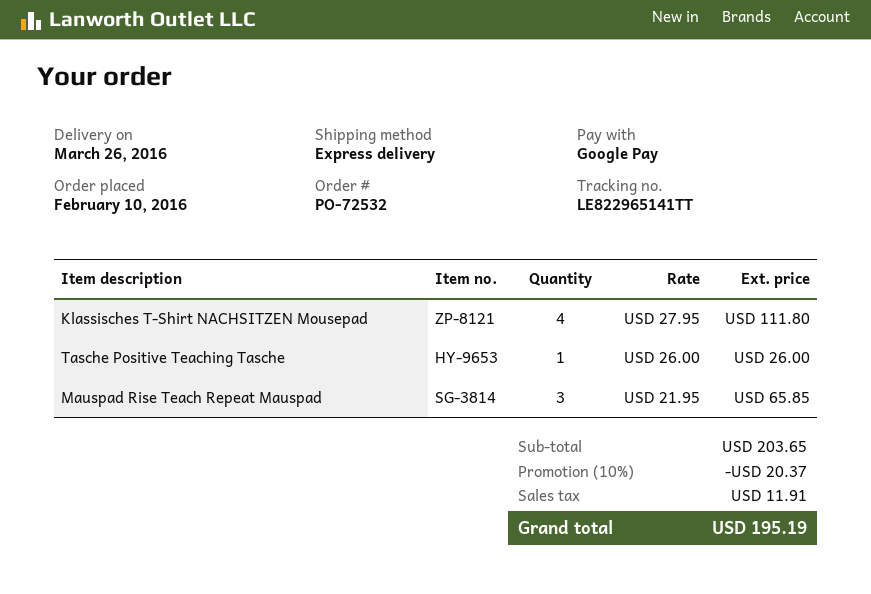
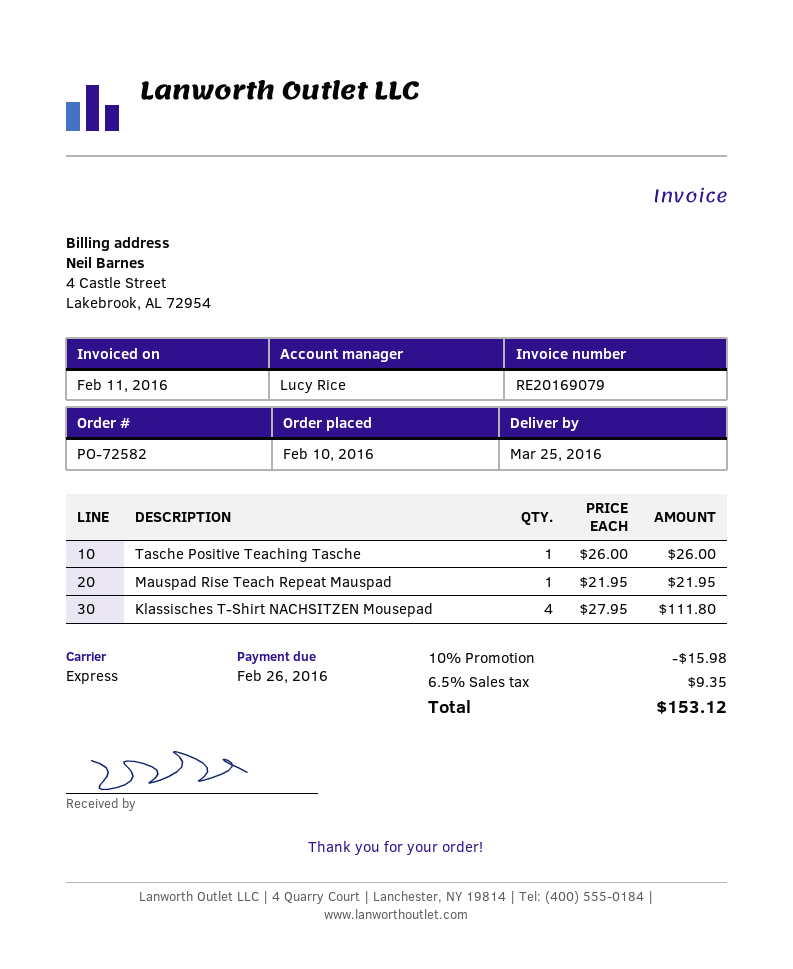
order number: PO-72532 -> PO-72582
delivery date: 2016-03-26 -> 2016-03-25
Mauspad Rise Teach Repeat Mauspad: 3 x 21.95 = 65.85 -> 1 x 21.95 = 21.95
discount: 10% = 20.37 -> 10% = 15.98
tax: 11.91 -> 9.35
total: 195.19 -> 153.12

